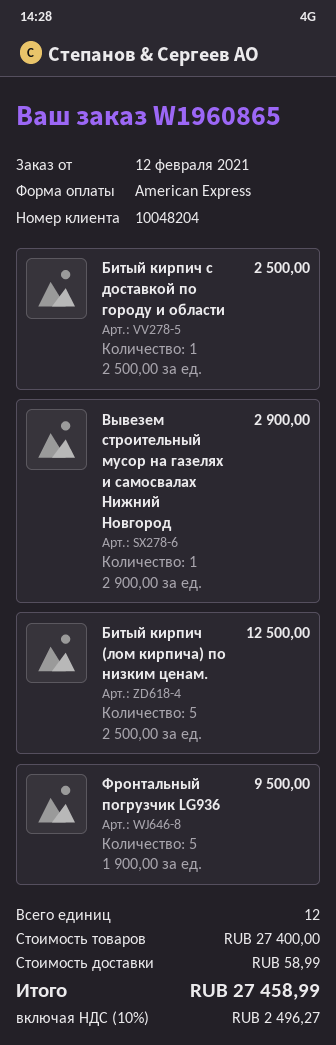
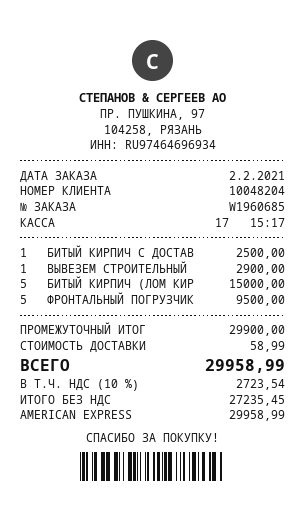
order number: W1960865 -> W1960685
order date: 2021-02-12 -> 2021-02-02
Битый кирпич (лом кирпича) по низким ценам.: 5 for 12500.00 -> 5 for 15000.00
subtotal: 27400.00 -> 29900.00
tax: 10% = 2496.27 -> 10% = 2723.54
total: 27458.99 -> 29958.99

